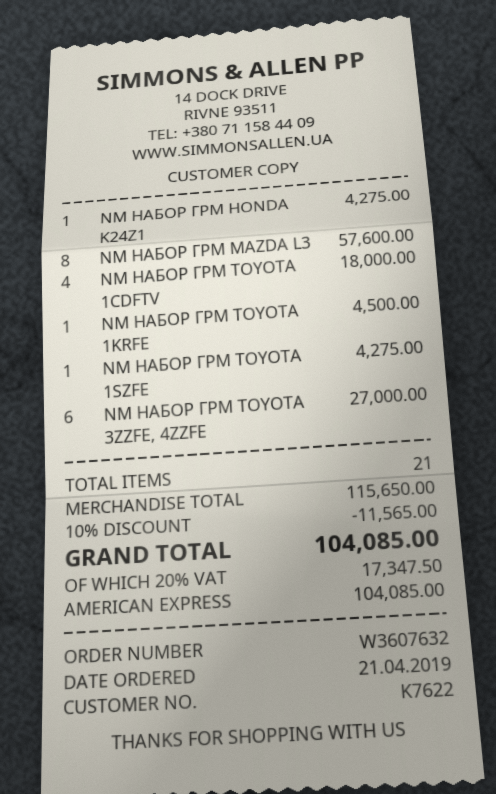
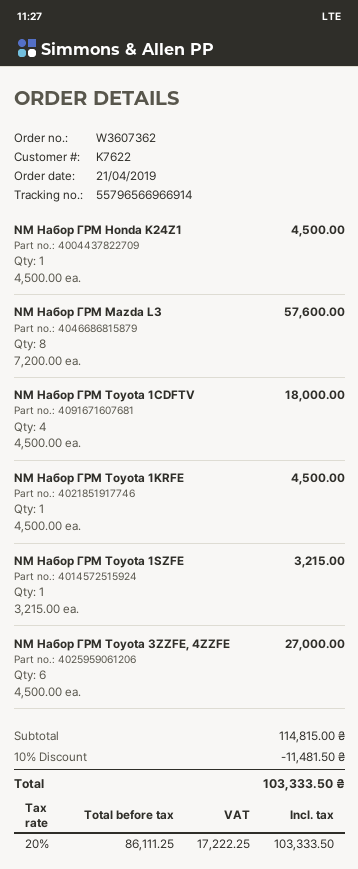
order number: W3607632 -> W3607362
NM НАБОР ГРМ HONDA K24Z1: 1 for 4275.00 -> 1 for 4500.00
NM НАБОР ГРМ TOYOTA 1SZFE: 1 for 4275.00 -> 1 for 3215.00
subtotal: 115650.00 -> 114815.00
discount: 10% = 11565.00 -> 10% = 11481.50
tax: 20% = 17347.50 -> 20% = 17222.25
total: 104085.00 -> 103333.50

